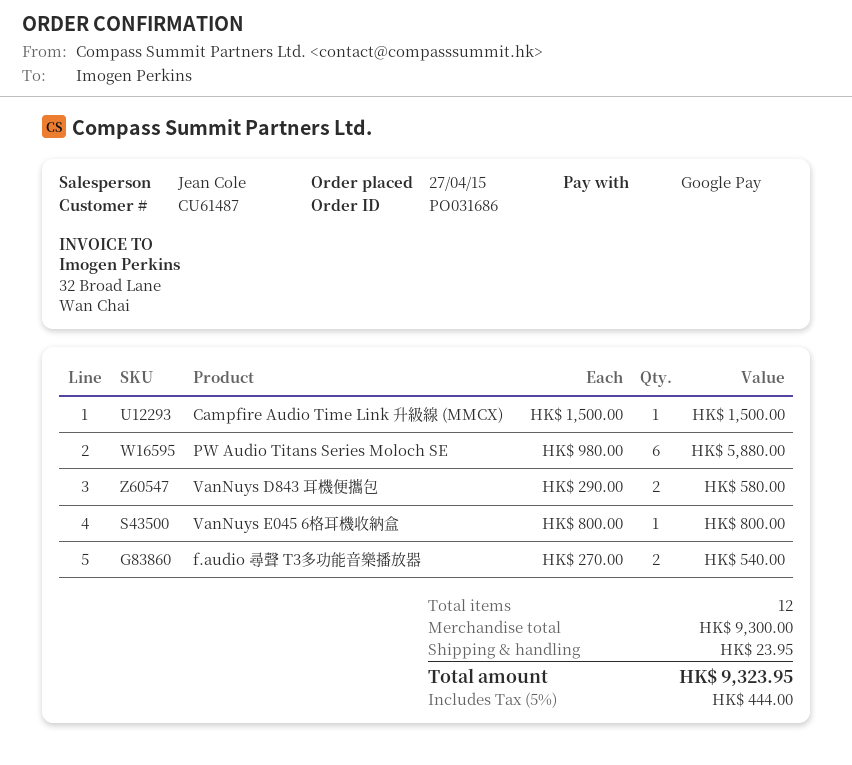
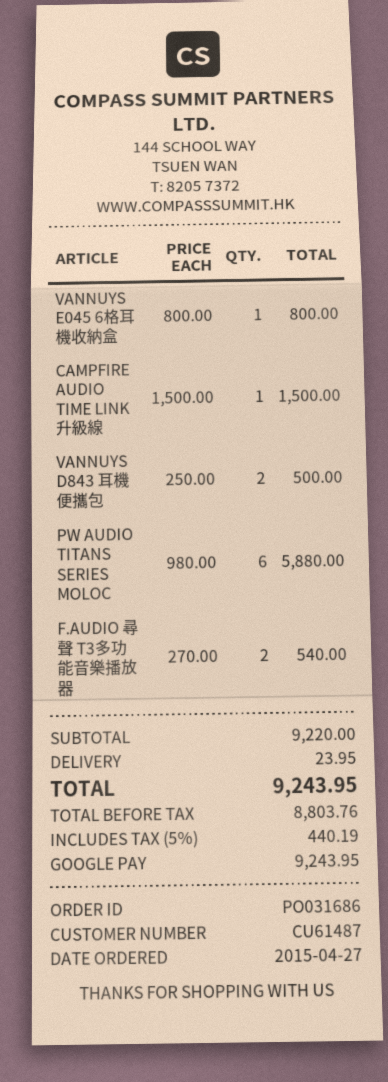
VanNuys D843 耳機便攜包: 2 x 290.00 = 580.00 -> 2 x 250.00 = 500.00
subtotal: 9300.00 -> 9220.00
tax: 5% = 444.00 -> 5% = 440.19
total: 9323.95 -> 9243.95

